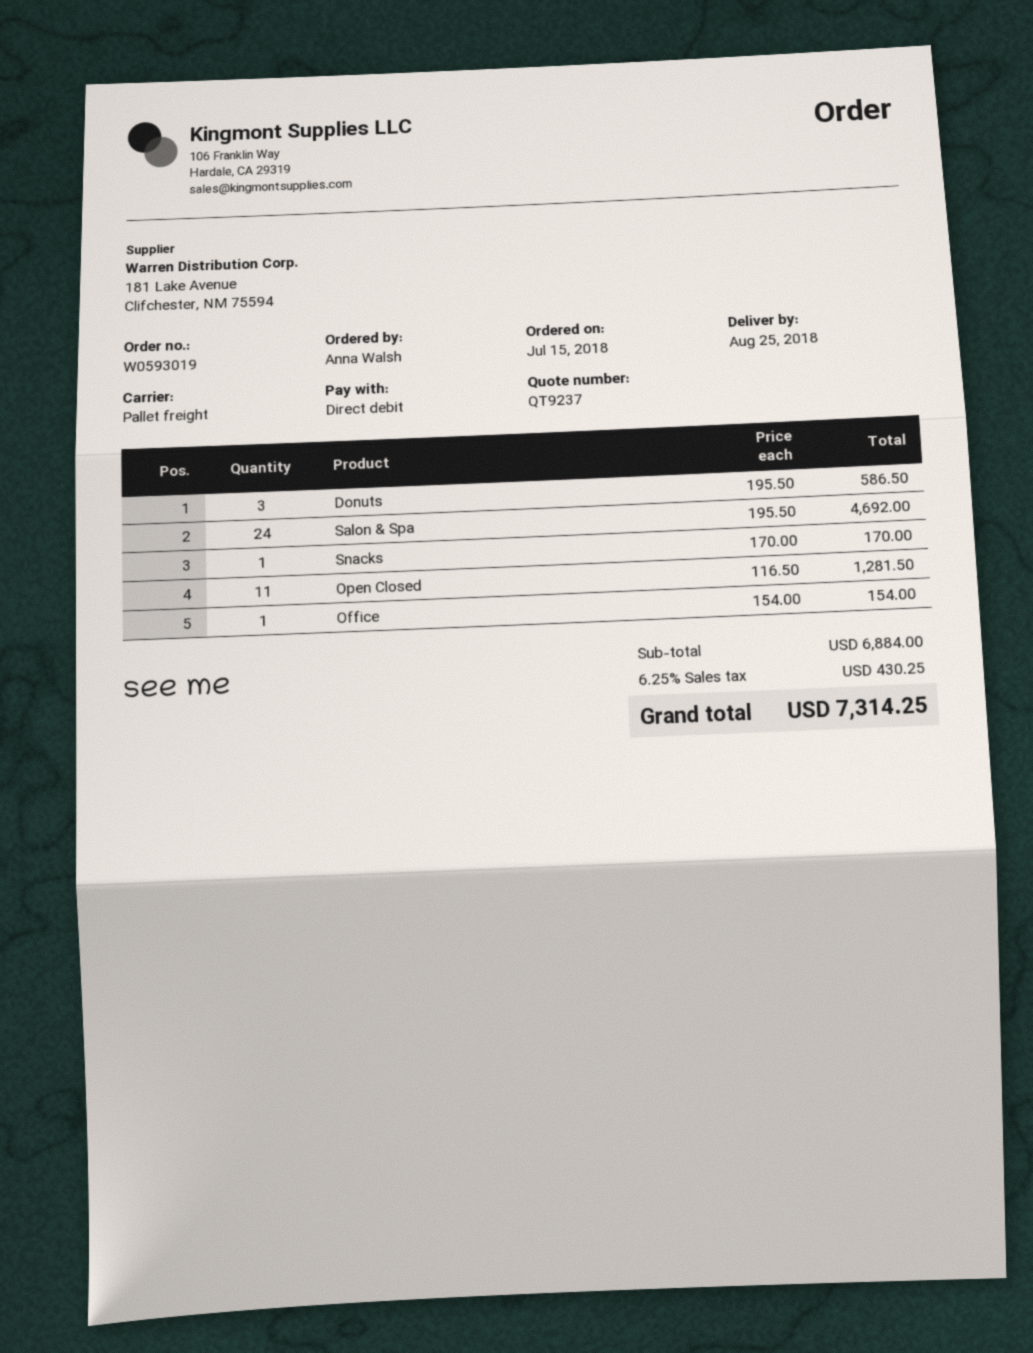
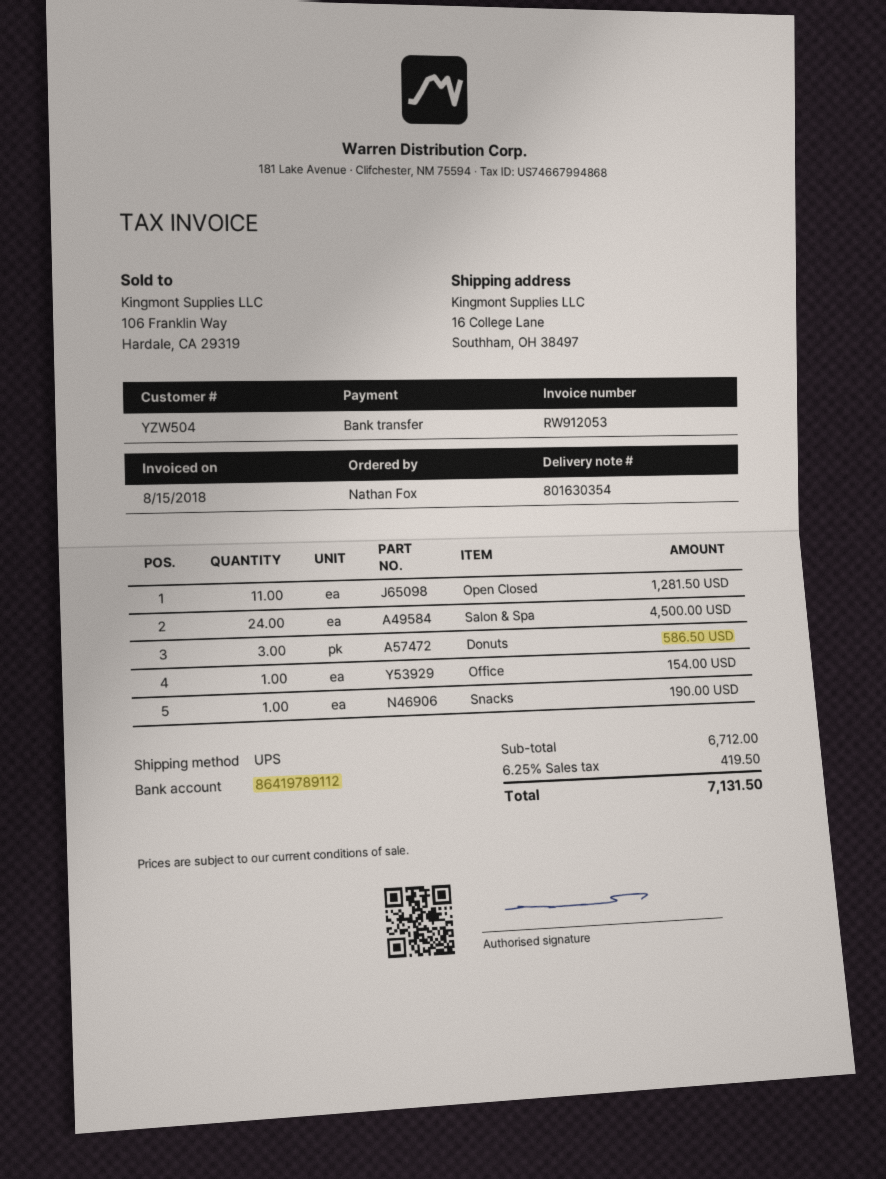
ordered by: Anna Walsh -> Nathan Fox
payment method: direct debit -> bank transfer
shipping method: pallet freight -> UPS
Salon & Spa: 24 for 4692.00 -> 24 for 4500.00
Snacks: 1 for 170.00 -> 1 for 190.00
subtotal: 6884.00 -> 6712.00
tax: 6.25% = 430.25 -> 6.25% = 419.50
total: 7314.25 -> 7131.50

